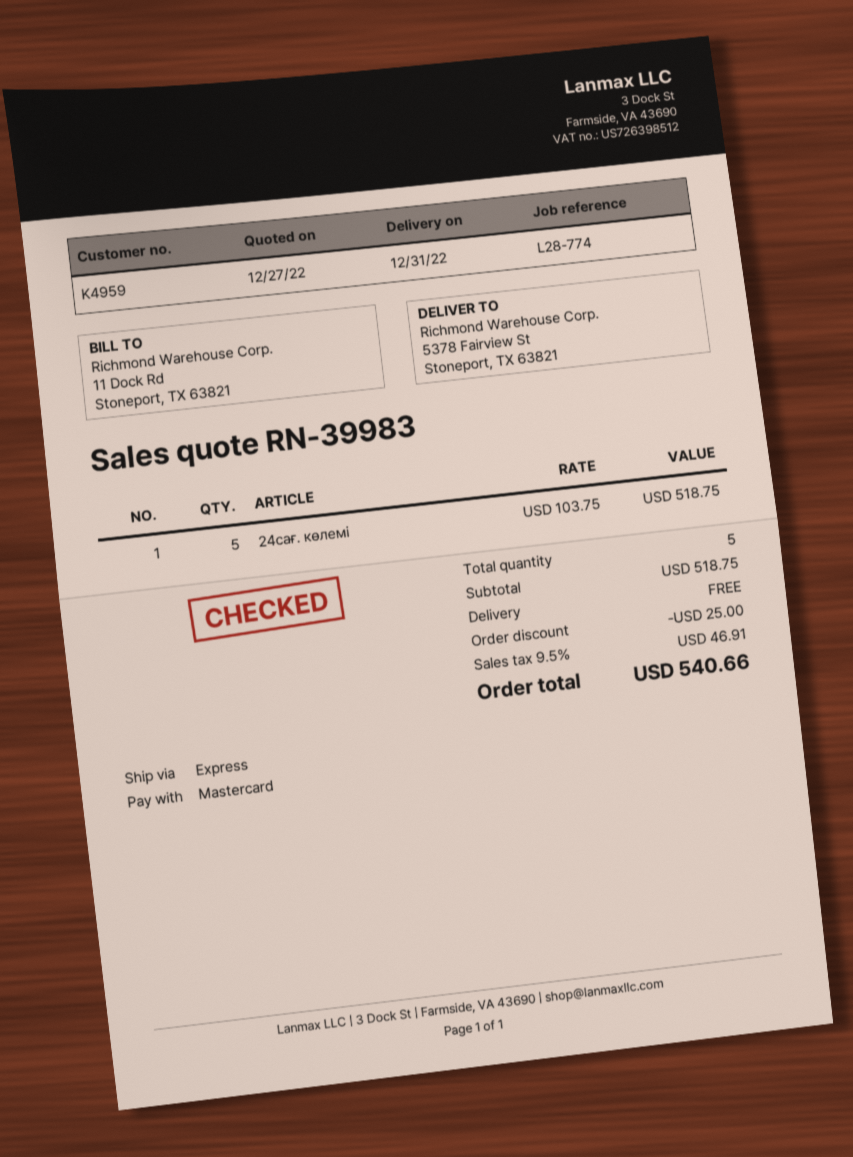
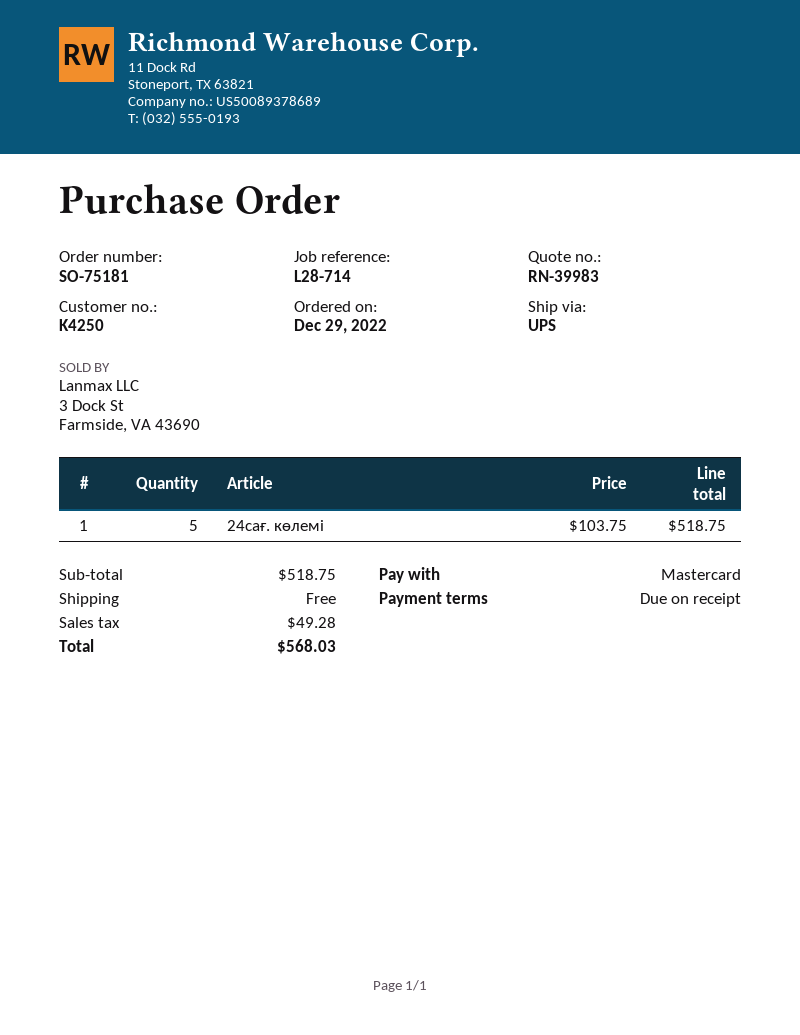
customer number: K4959 -> K4250
reference: L28-774 -> L28-714
shipping method: express -> UPS
discount: 25.00 -> none
tax: 46.91 -> 49.28
total: 540.66 -> 568.03

